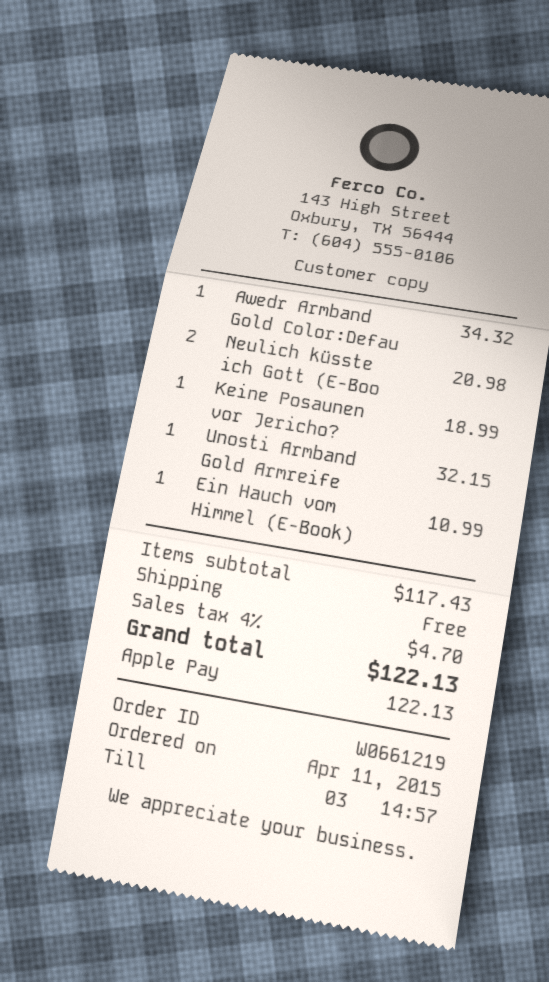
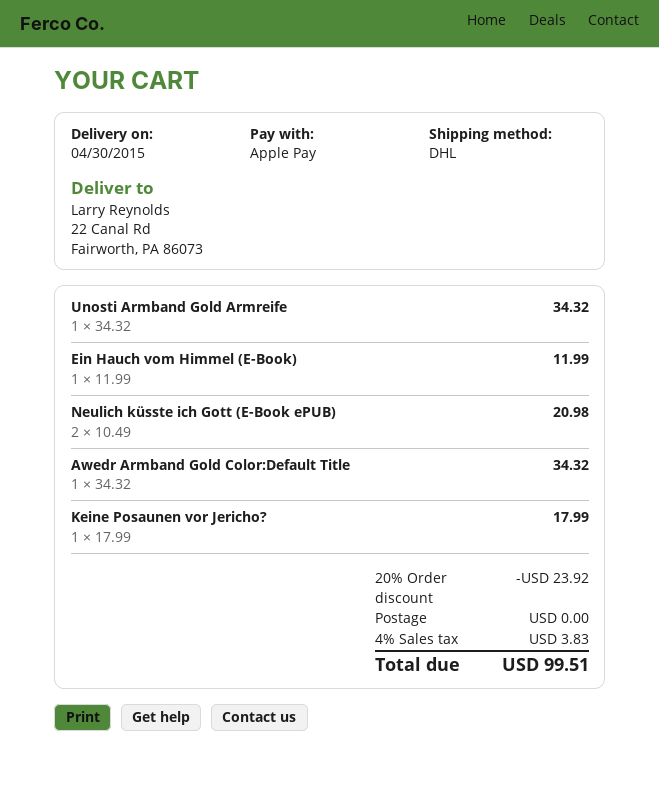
Keine Posaunen vor Jericho?: 1 for 18.99 -> 1 for 17.99
Unosti Armband Gold Armreife: 1 for 32.15 -> 1 for 34.32
Ein Hauch vom Himmel (E-Book): 1 for 10.99 -> 1 for 11.99
discount: none -> 20% = 23.92
tax: 4% = 4.70 -> 4% = 3.83
total: 122.13 -> 99.51

